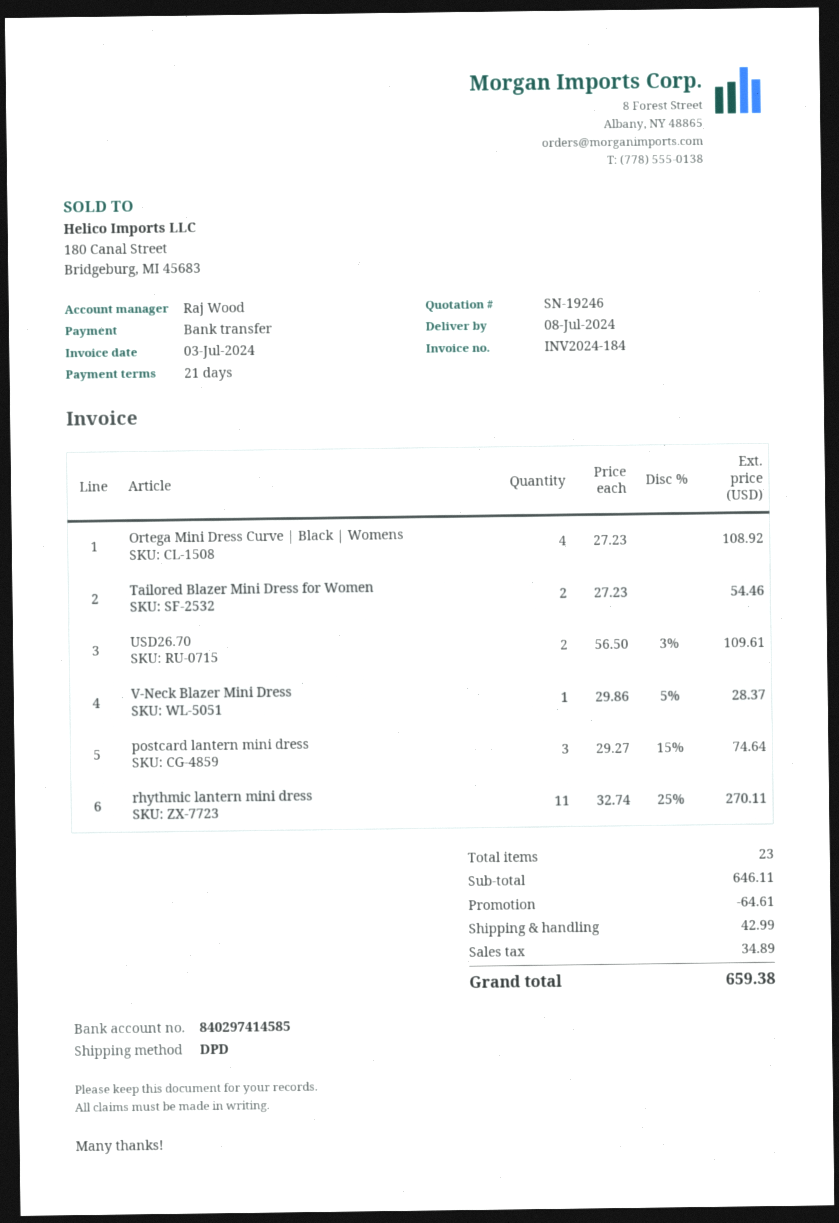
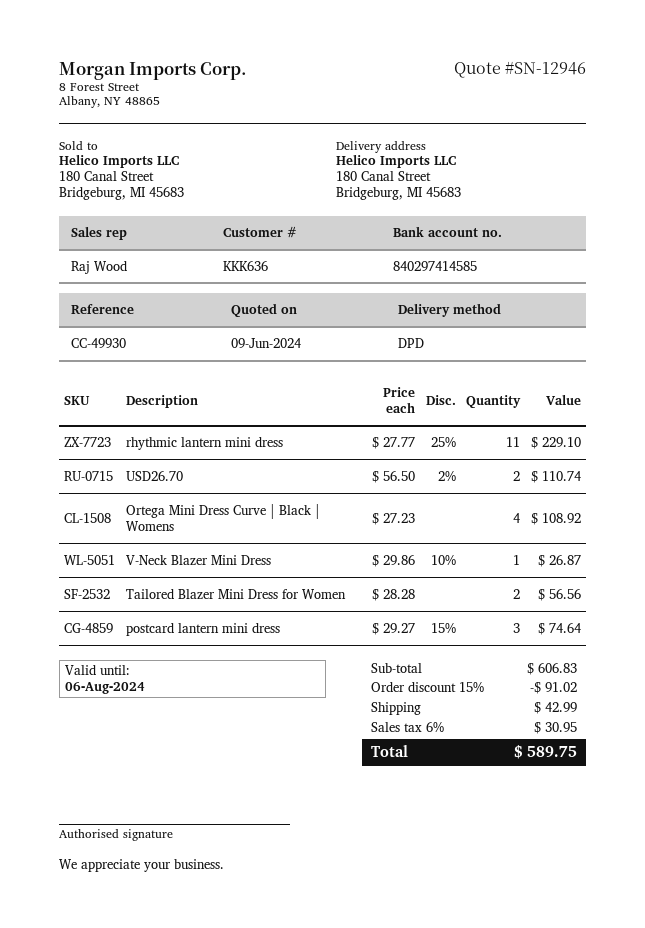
quote number: SN-19246 -> SN-12946
Tailored Blazer Mini Dress for Women: 2 x 27.23 = 54.46 -> 2 x 28.28 = 56.56
USD26.70: 2 x 56.50 - 3% = 109.61 -> 2 x 56.50 - 2% = 110.74
V-Neck Blazer Mini Dress: 1 x 29.86 - 5% = 28.37 -> 1 x 29.86 - 10% = 26.87
rhythmic lantern mini dress: 11 x 32.74 - 25% = 270.11 -> 11 x 27.77 - 25% = 229.10
subtotal: 646.11 -> 606.83
discount: 64.61 -> 91.02
tax: 34.89 -> 30.95
total: 659.38 -> 589.75

